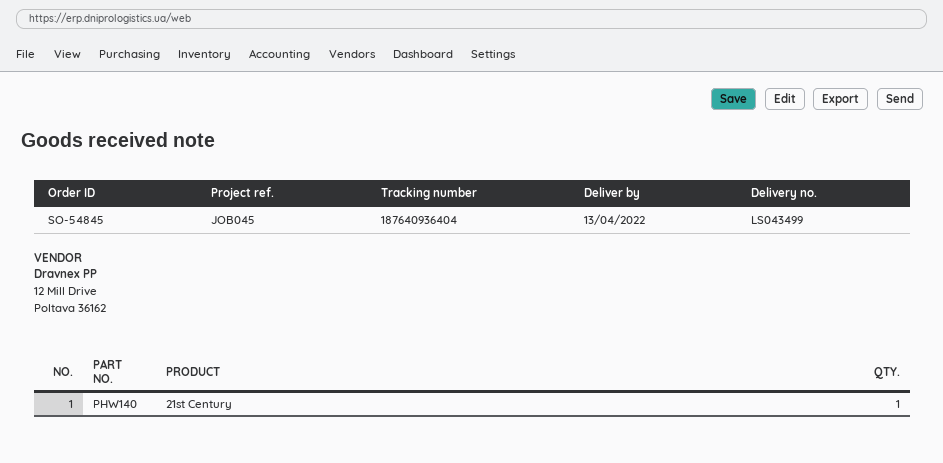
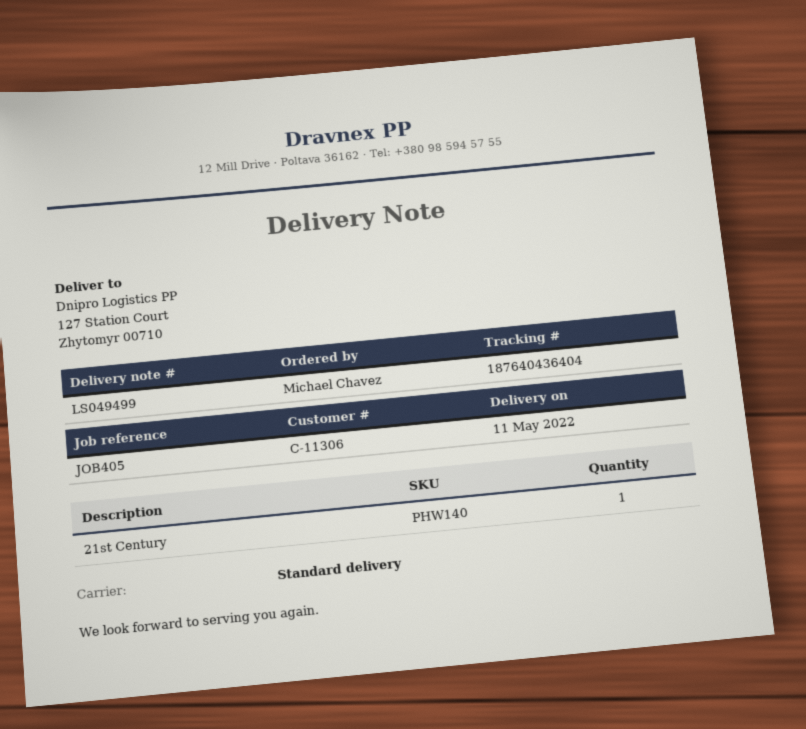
delivery note number: LS043499 -> LS049499
delivery date: 2022-04-13 -> 2022-05-11
reference: JOB045 -> JOB405
tracking number: 187640936404 -> 187640436404

